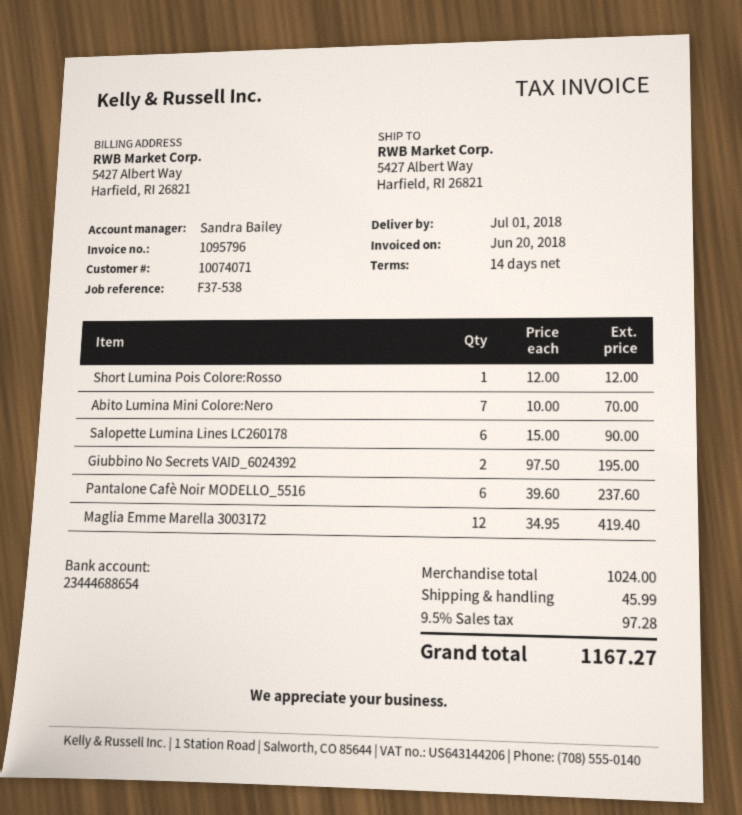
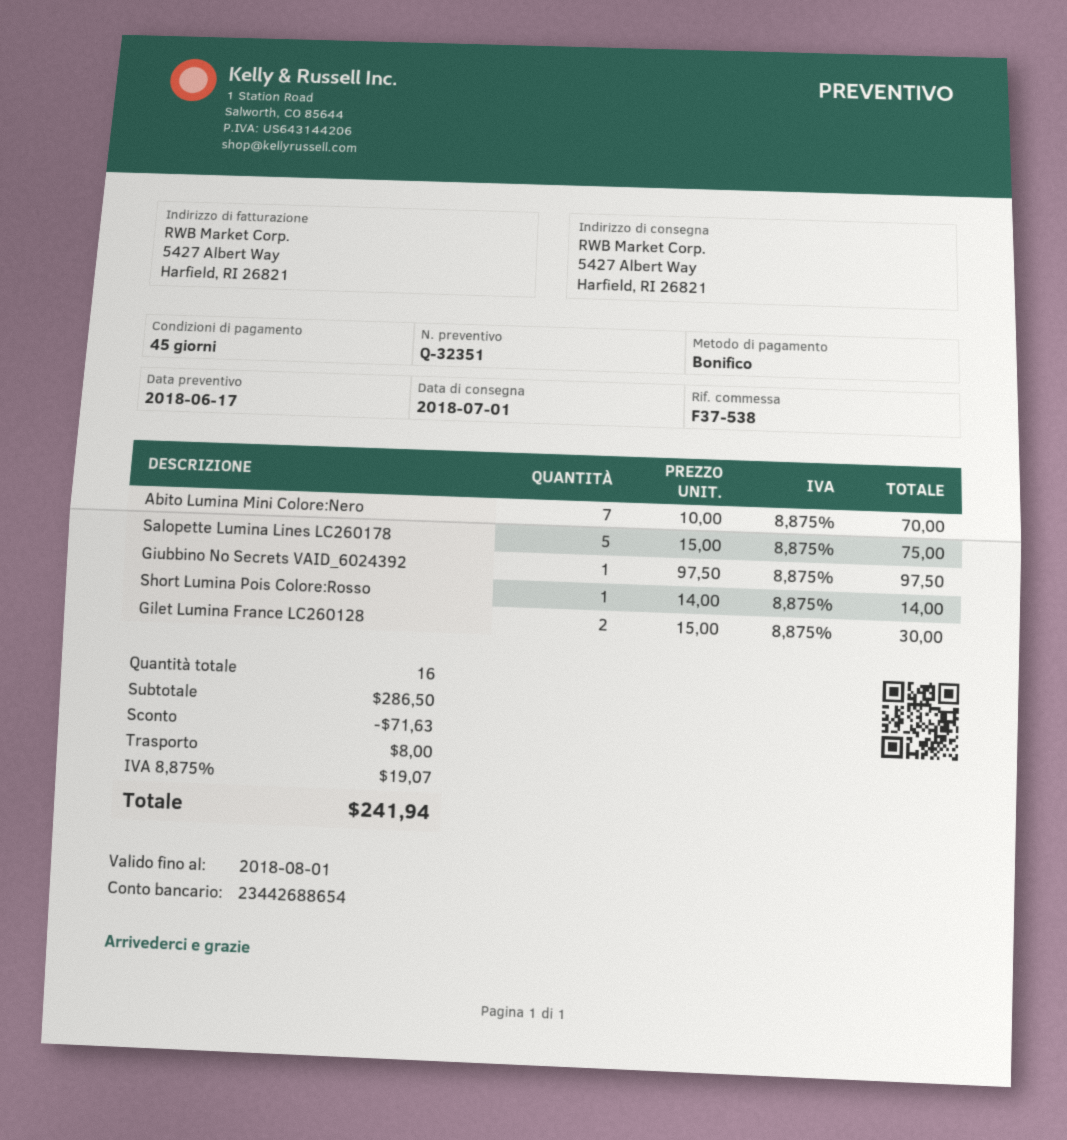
payment terms: 14 days -> 45 days
bank account: 23444688654 -> 23442688654
Short Lumina Pois Colore:Rosso: 1 x 12.00 = 12.00 -> 1 x 14.00 = 14.00
Salopette Lumina Lines LC260178: 6 x 15.00 = 90.00 -> 5 x 15.00 = 75.00
Giubbino No Secrets VAID_6024392: 2 x 97.50 = 195.00 -> 1 x 97.50 = 97.50
Pantalone Cafè Noir MODELLO_5516: 6 x 39.60 = 237.60 -> none
Maglia Emme Marella 3003172: 12 x 34.95 = 419.40 -> none
Gilet Lumina France LC260128: none -> 2 x 15.00 = 30.00
subtotal: 1024.00 -> 286.50
discount: none -> 71.63
shipping: 45.99 -> 8.00
tax: 9.5% = 97.28 -> 8.875% = 19.07
total: 1167.27 -> 241.94

